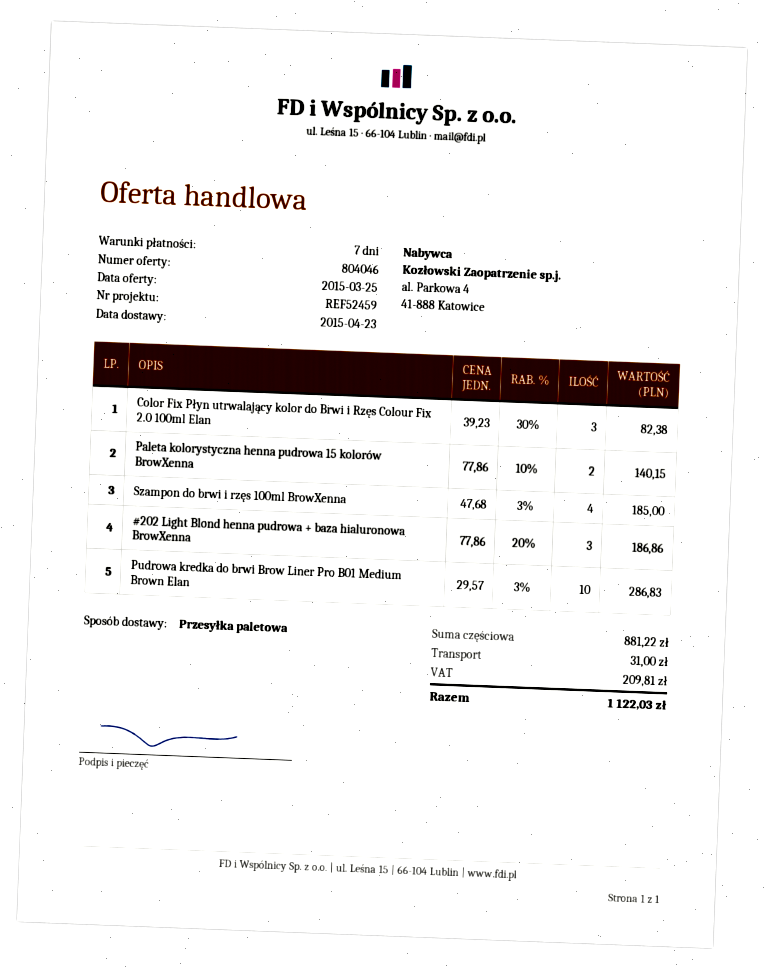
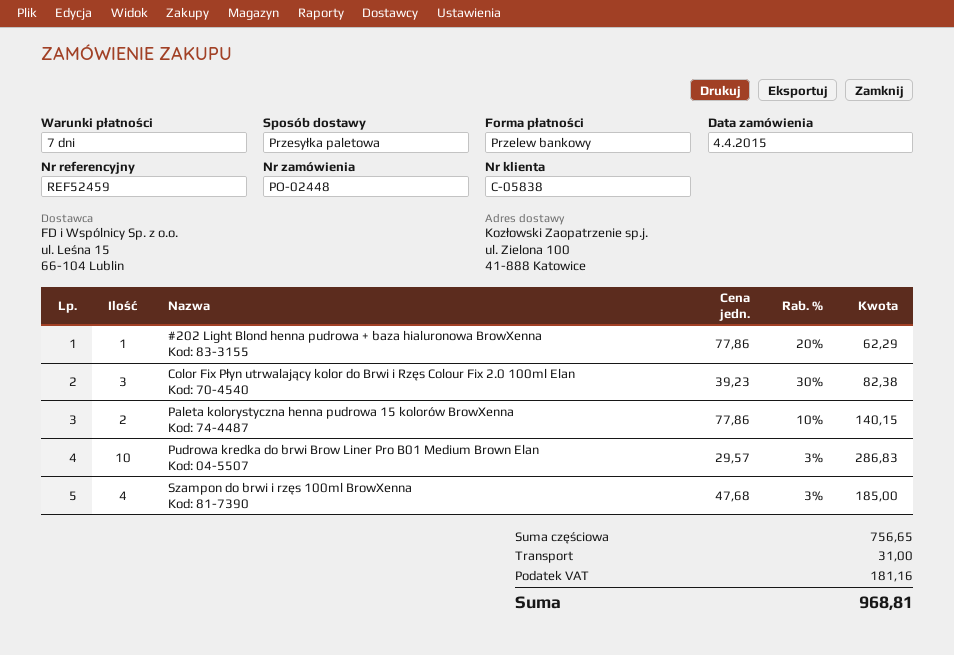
#202 Light Blond henna pudrowa + baza hialuronowa BrowXenna: 3 x 77.86 - 20% = 186.86 -> 1 x 77.86 - 20% = 62.29
subtotal: 881.22 -> 756.65
tax: 209.81 -> 181.16
total: 1122.03 -> 968.81

